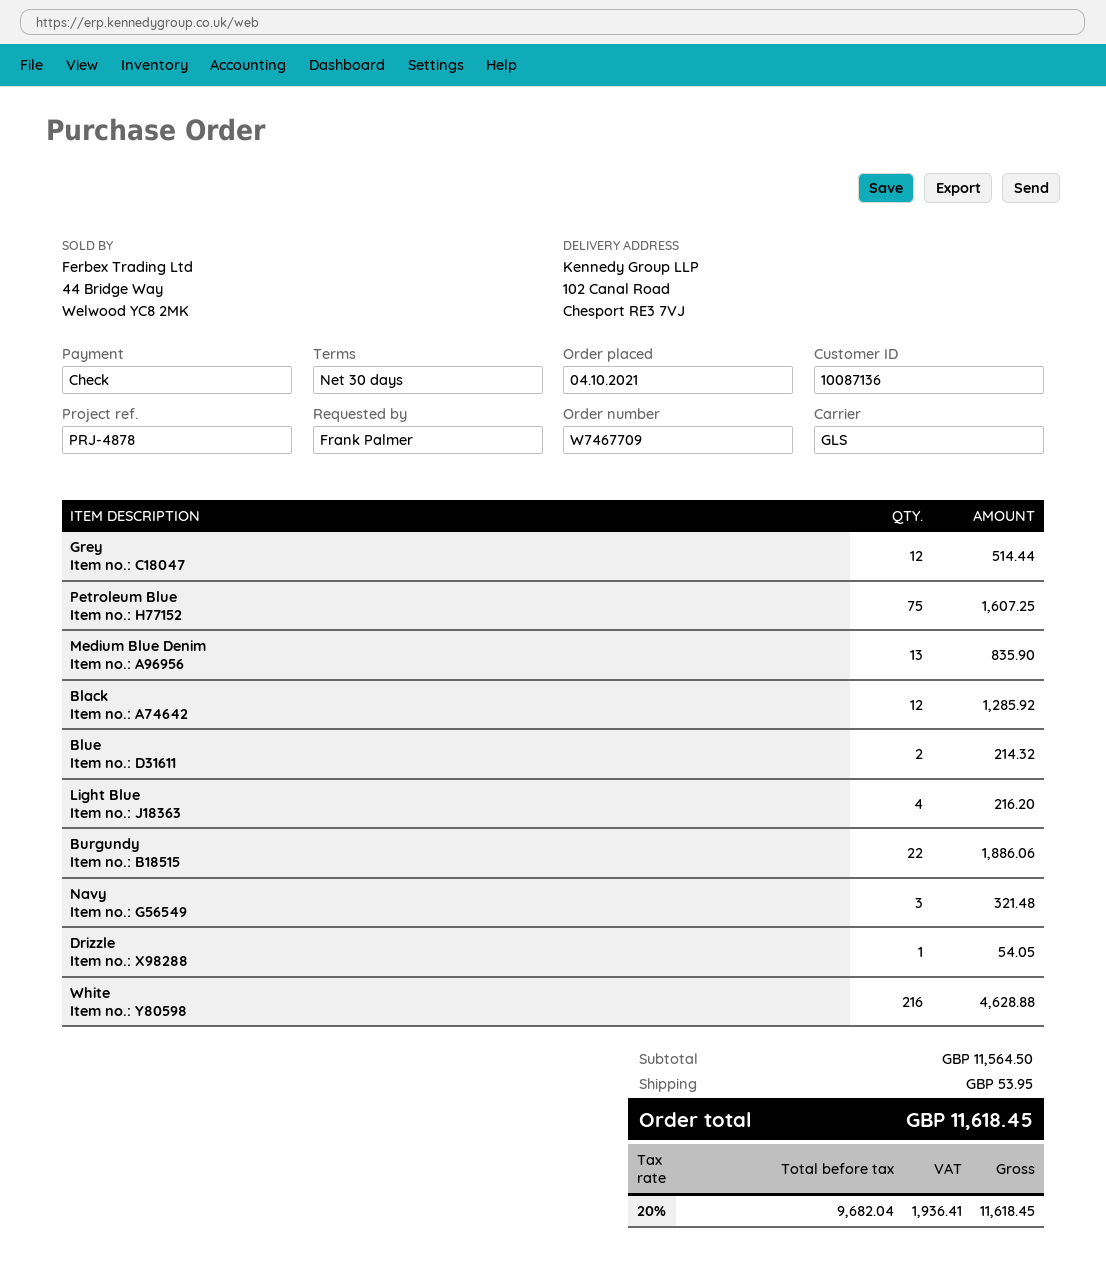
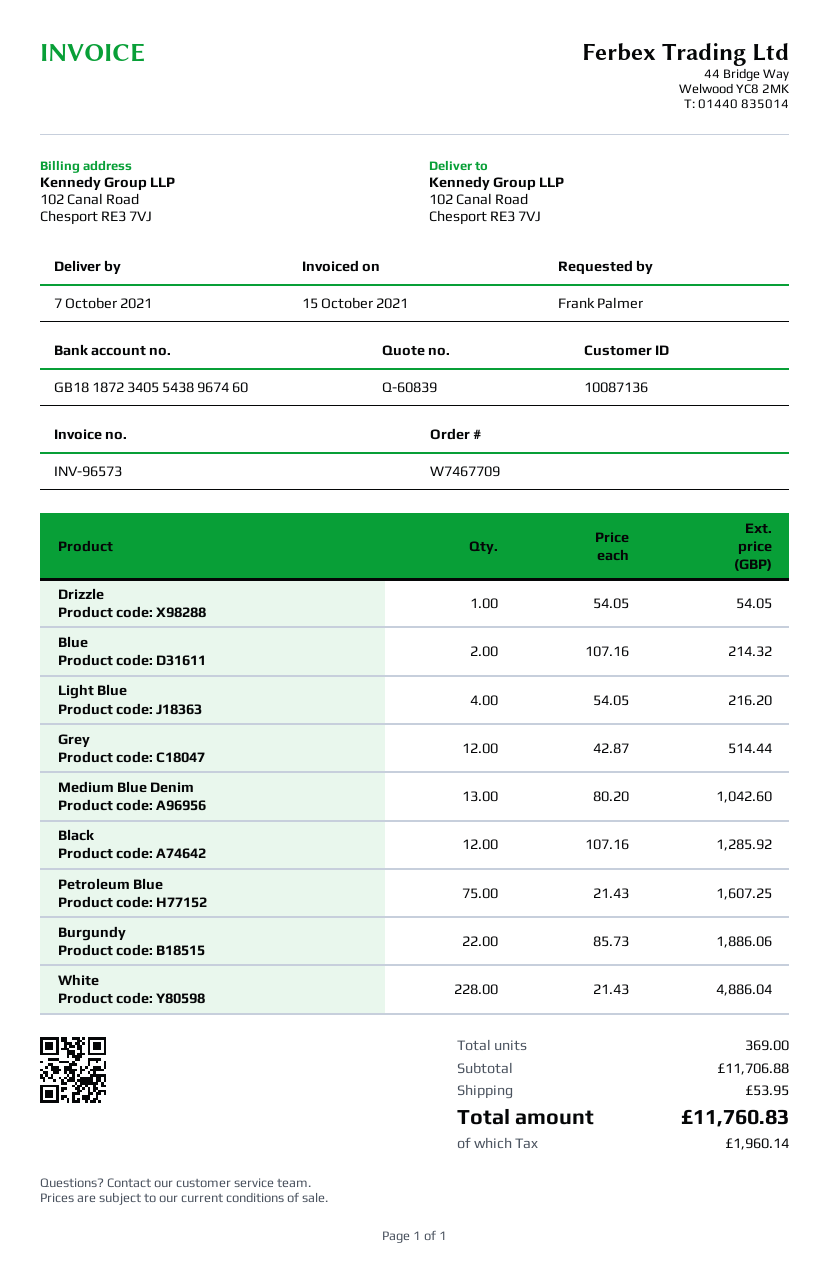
Medium Blue Denim: 13 for 835.90 -> 13 for 1042.60
Navy: 3 for 321.48 -> none
White: 216 for 4628.88 -> 228 for 4886.04
subtotal: 11564.50 -> 11706.88
tax: 1936.41 -> 1960.14
total: 11618.45 -> 11760.83

